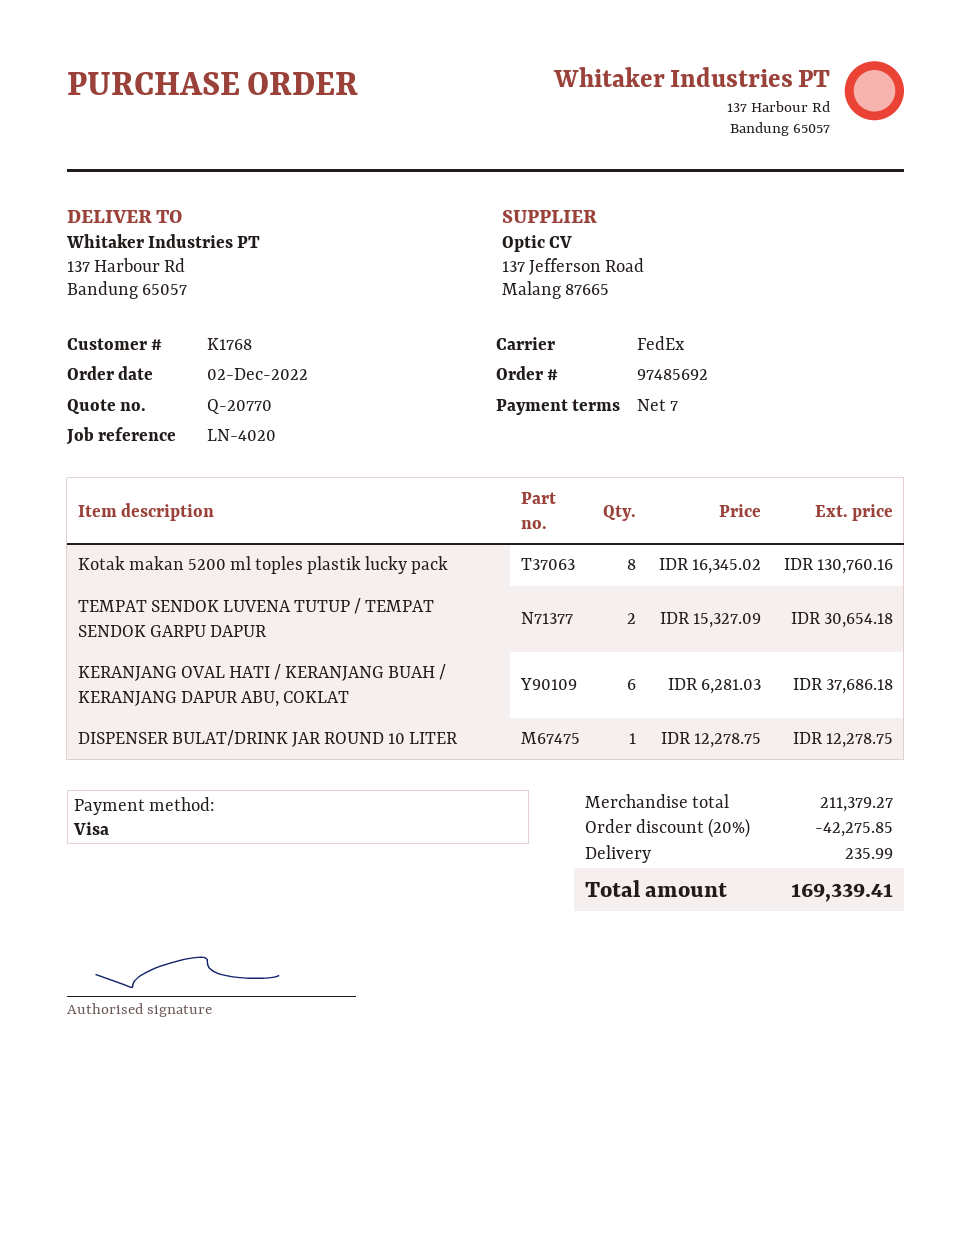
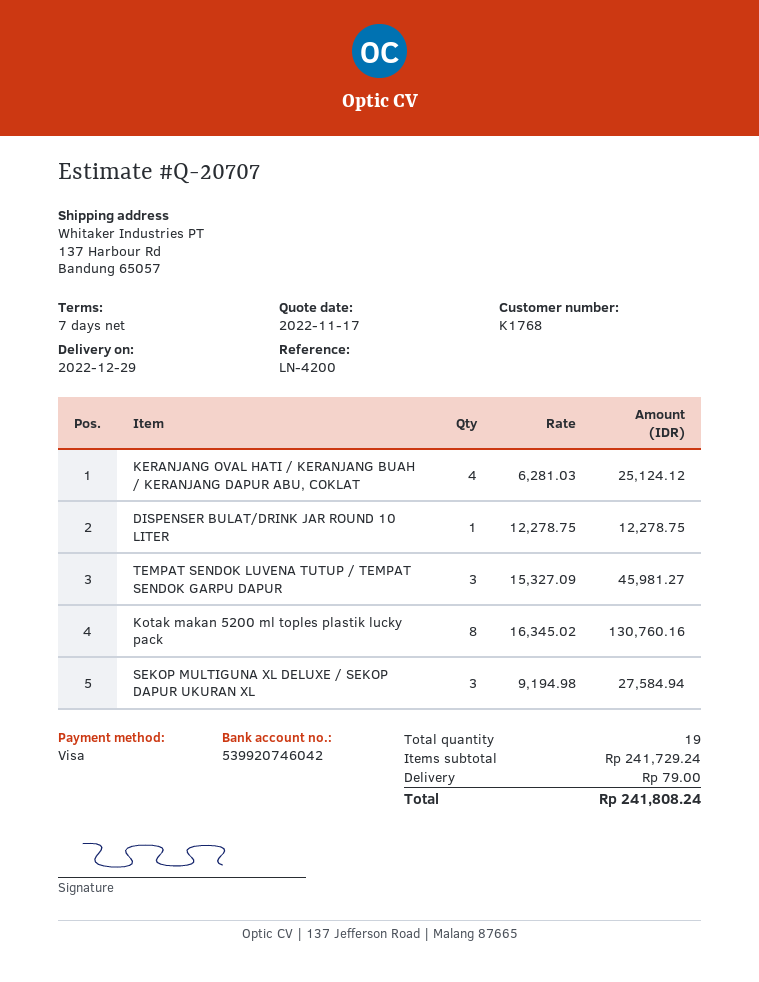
quote number: Q-20770 -> Q-20707
reference: LN-4020 -> LN-4200
TEMPAT SENDOK LUVENA TUTUP / TEMPAT SENDOK GARPU DAPUR: 2 x 15327.09 = 30654.18 -> 3 x 15327.09 = 45981.27
KERANJANG OVAL HATI / KERANJANG BUAH / KERANJANG DAPUR ABU, COKLAT: 6 x 6281.03 = 37686.18 -> 4 x 6281.03 = 25124.12
SEKOP MULTIGUNA XL DELUXE / SEKOP DAPUR UKURAN XL: none -> 3 x 9194.98 = 27584.94
subtotal: 211379.27 -> 241729.24
discount: 20% = 42275.85 -> none
shipping: 235.99 -> 79.00
total: 169339.41 -> 241808.24

